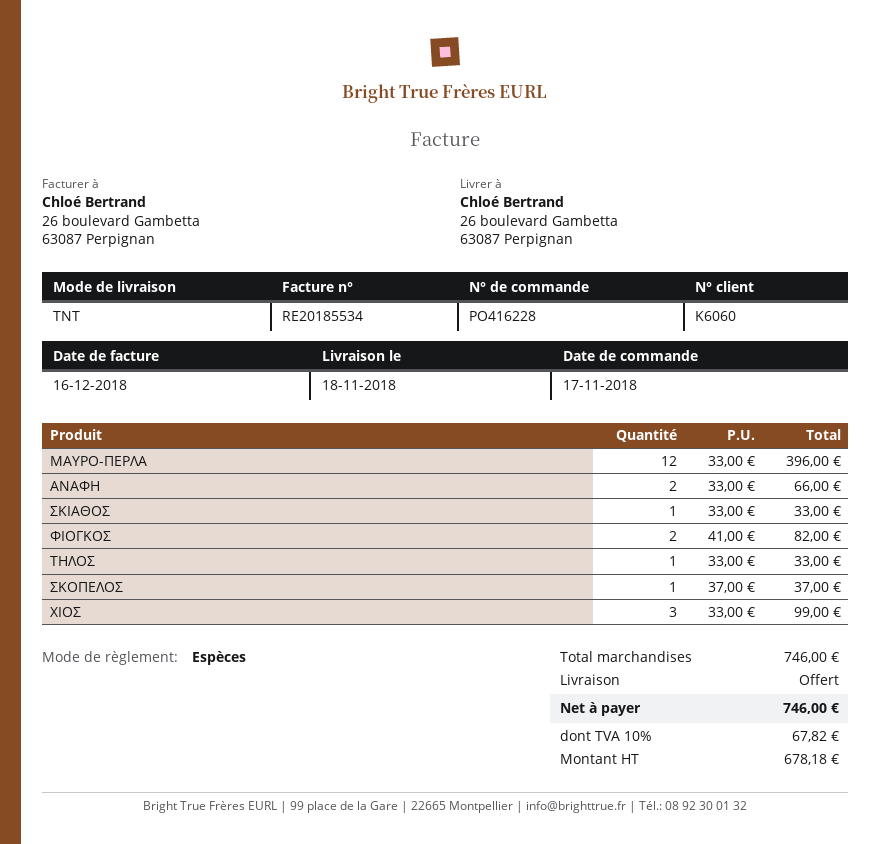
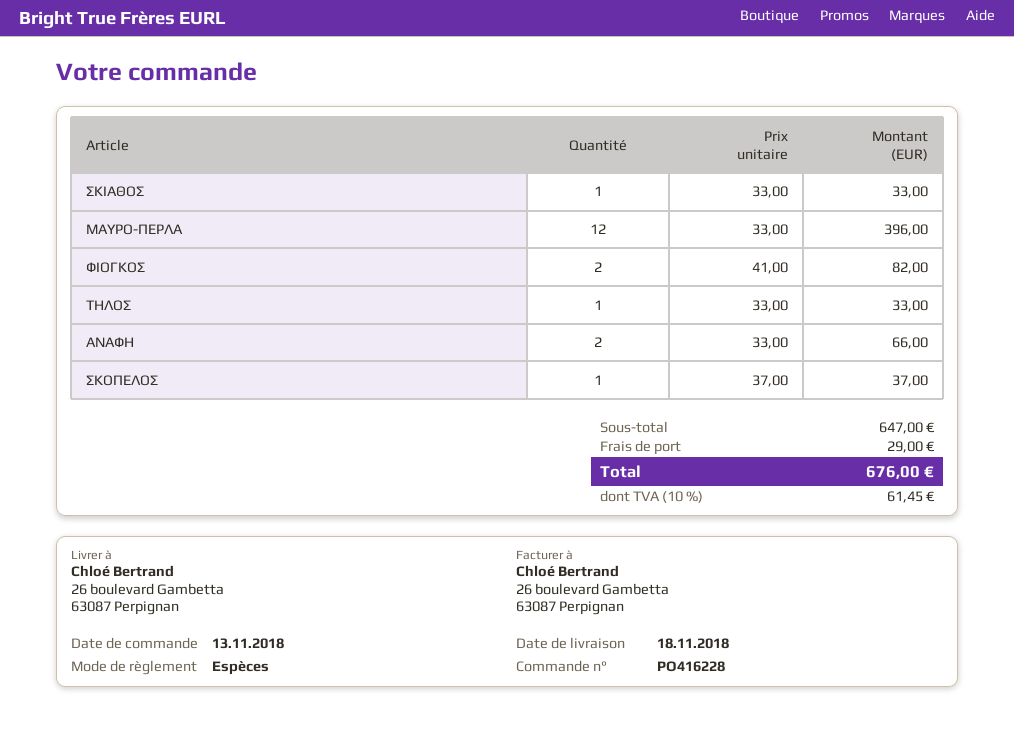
order date: 2018-11-17 -> 2018-11-13
ΧΙΟΣ: 3 x 33.00 = 99.00 -> none
subtotal: 746.00 -> 647.00
shipping: 0.00 -> 29.00
tax: 10% = 67.82 -> 10% = 61.45
total: 746.00 -> 676.00

